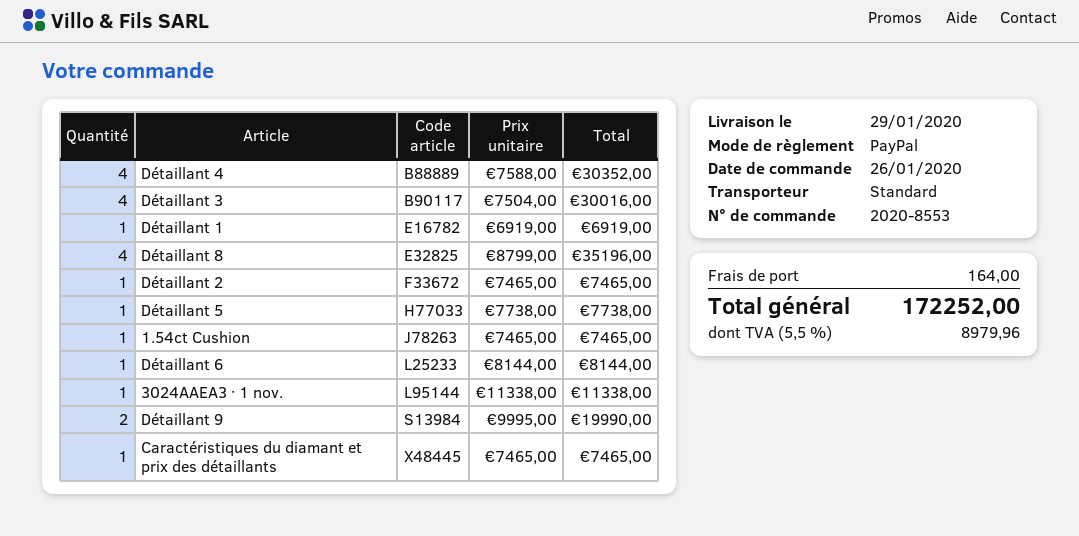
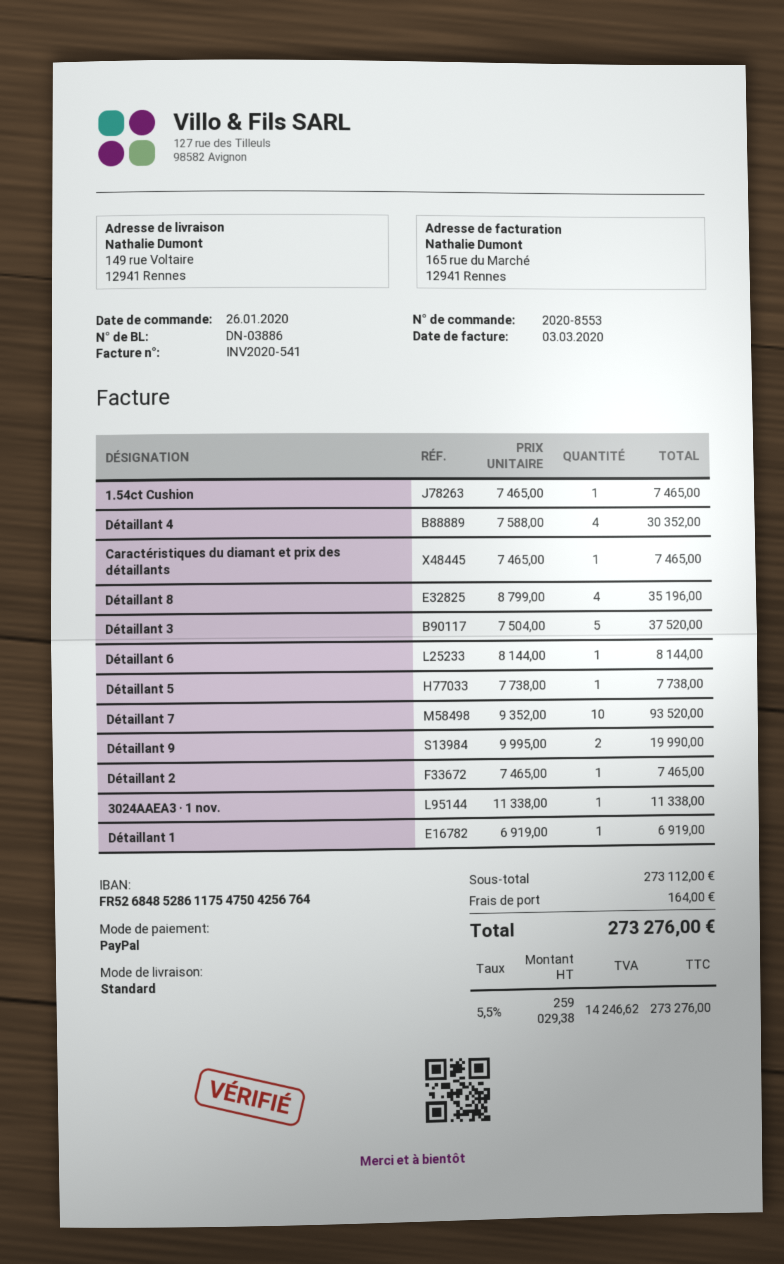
Détaillant 3: 4 x 7504.00 = 30016.00 -> 5 x 7504.00 = 37520.00
Détaillant 7: none -> 10 x 9352.00 = 93520.00
tax: 5.5% = 8979.96 -> 5.5% = 14246.62
total: 172252.00 -> 273276.00

